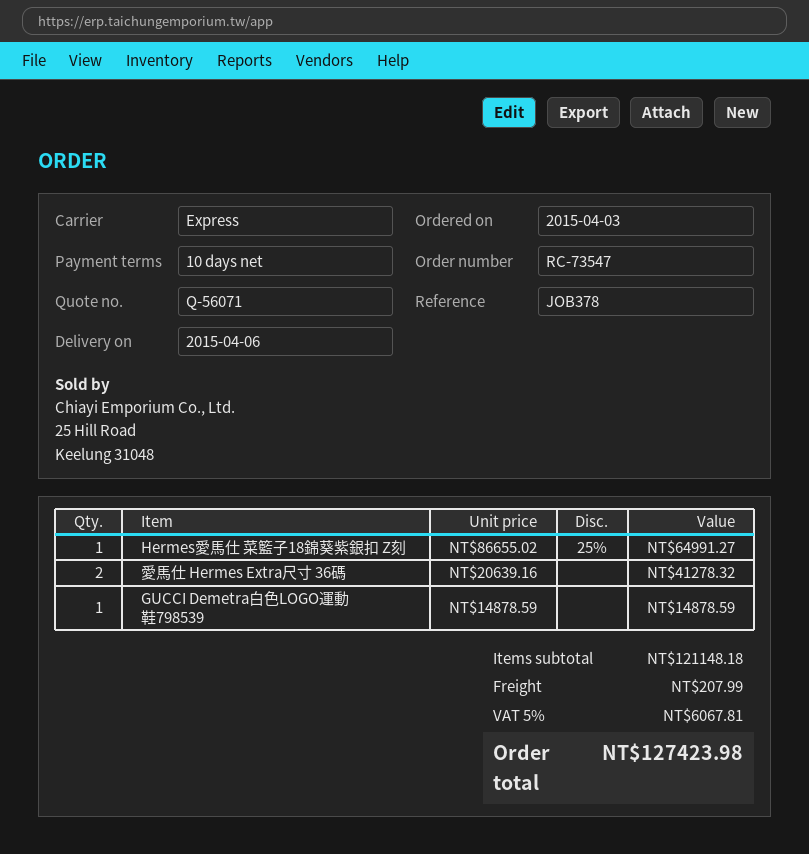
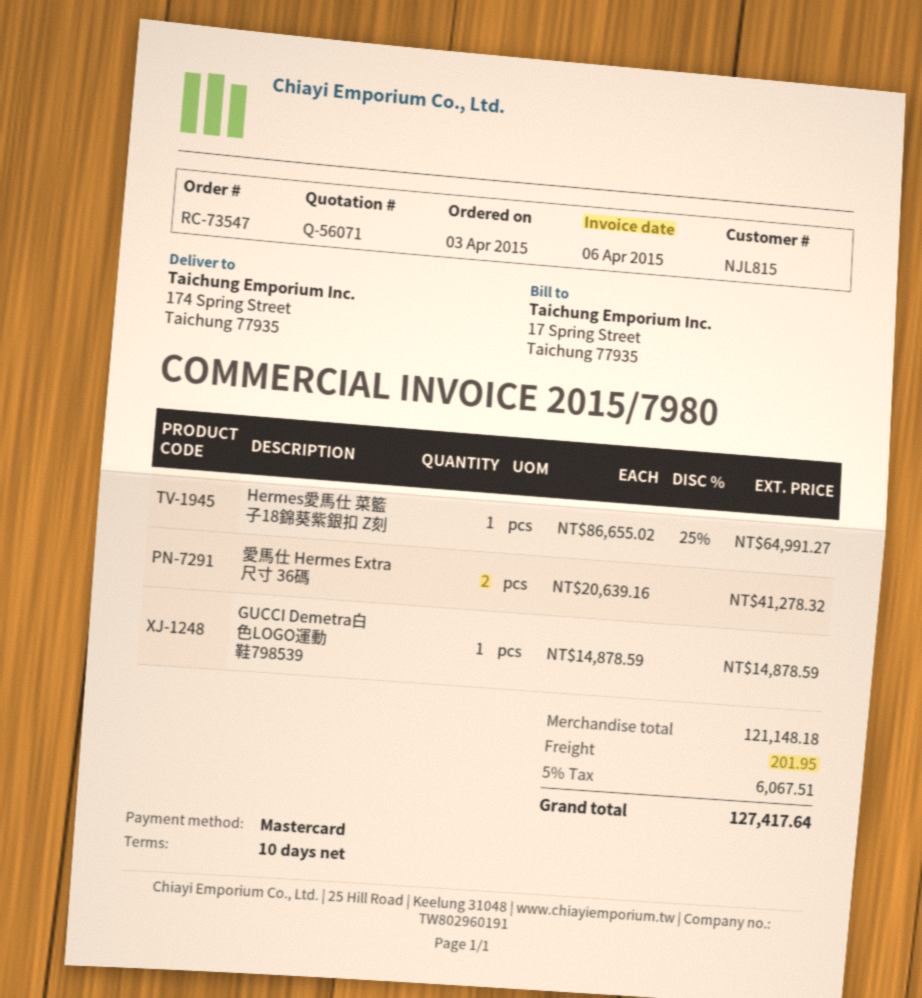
shipping: 207.99 -> 201.95
tax: 5% = 6067.81 -> 5% = 6067.51
total: 127423.98 -> 127417.64

